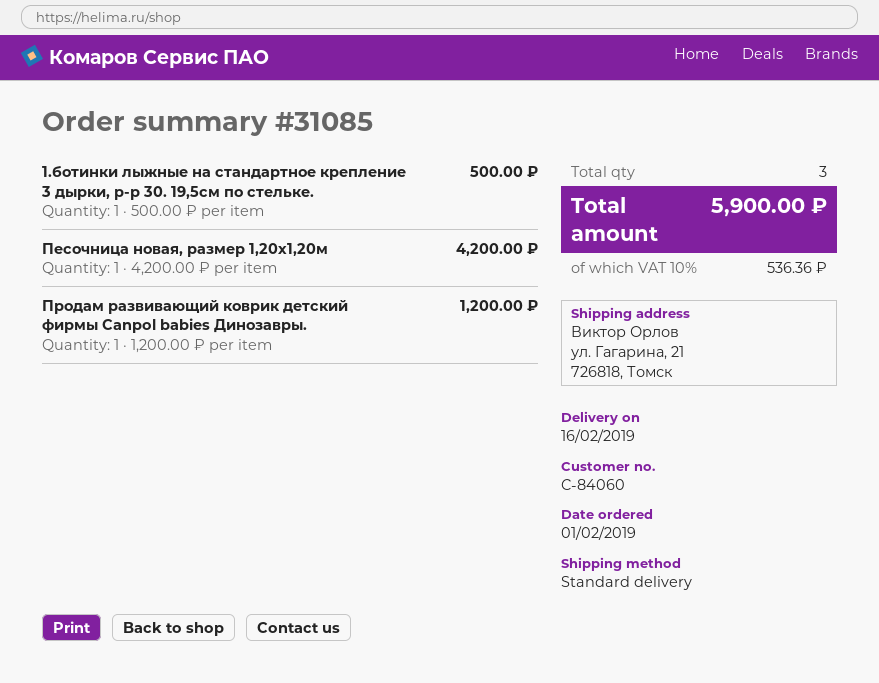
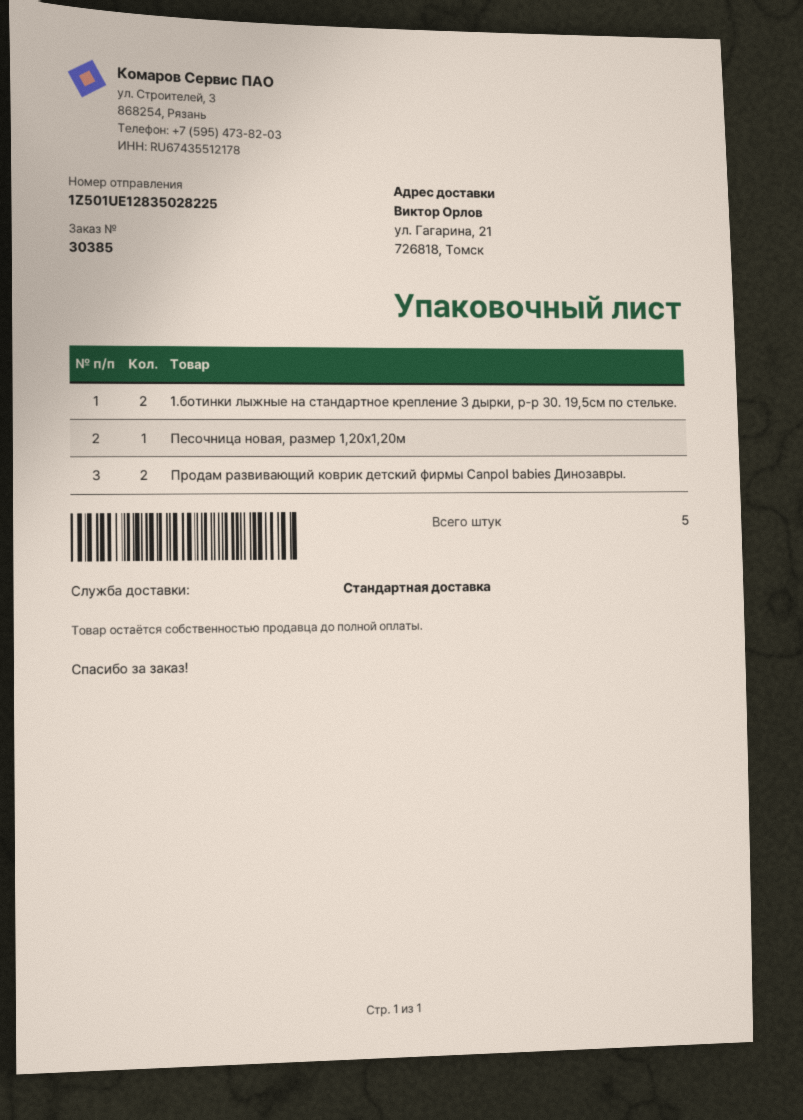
order number: 31085 -> 30385
1.ботинки лыжные на стандартное крепление 3 дырки, р-р 30. 19,5см по стельке.: 1 -> 2
Продам развивающий коврик детский фирмы Canpol babies Динозавры.: 1 -> 2
total quantity: 3 -> 5

